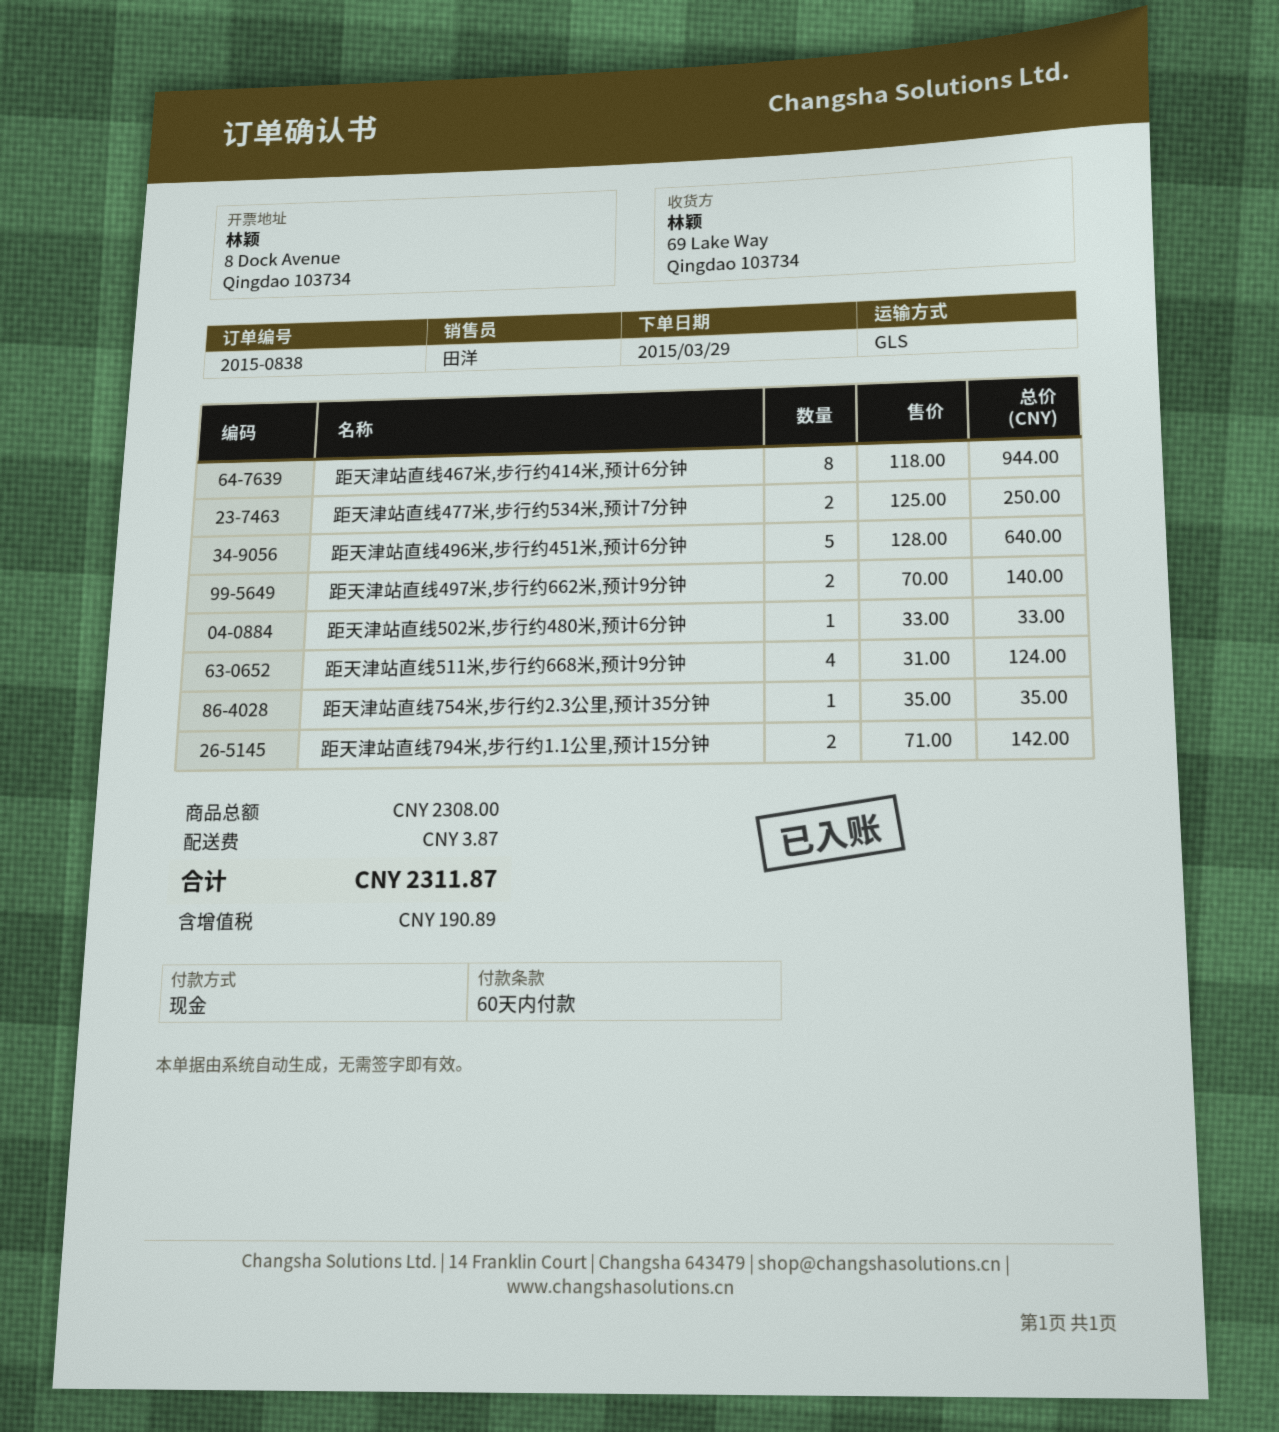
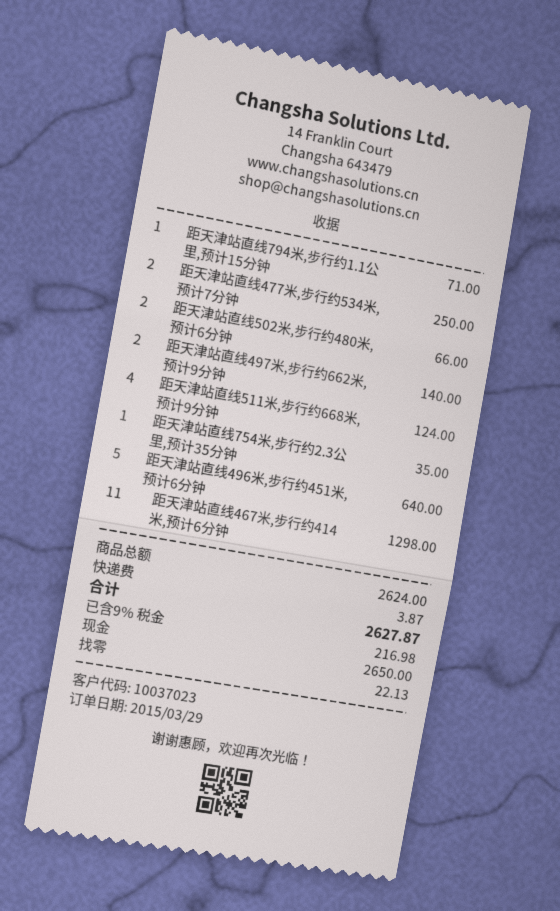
距天津站直线467米,步行约414米,预计6分钟: 8 for 944.00 -> 11 for 1298.00
距天津站直线502米,步行约480米,预计6分钟: 1 for 33.00 -> 2 for 66.00
距天津站直线794米,步行约1.1公里,预计15分钟: 2 for 142.00 -> 1 for 71.00
subtotal: 2308.00 -> 2624.00
tax: 190.89 -> 216.98
total: 2311.87 -> 2627.87

